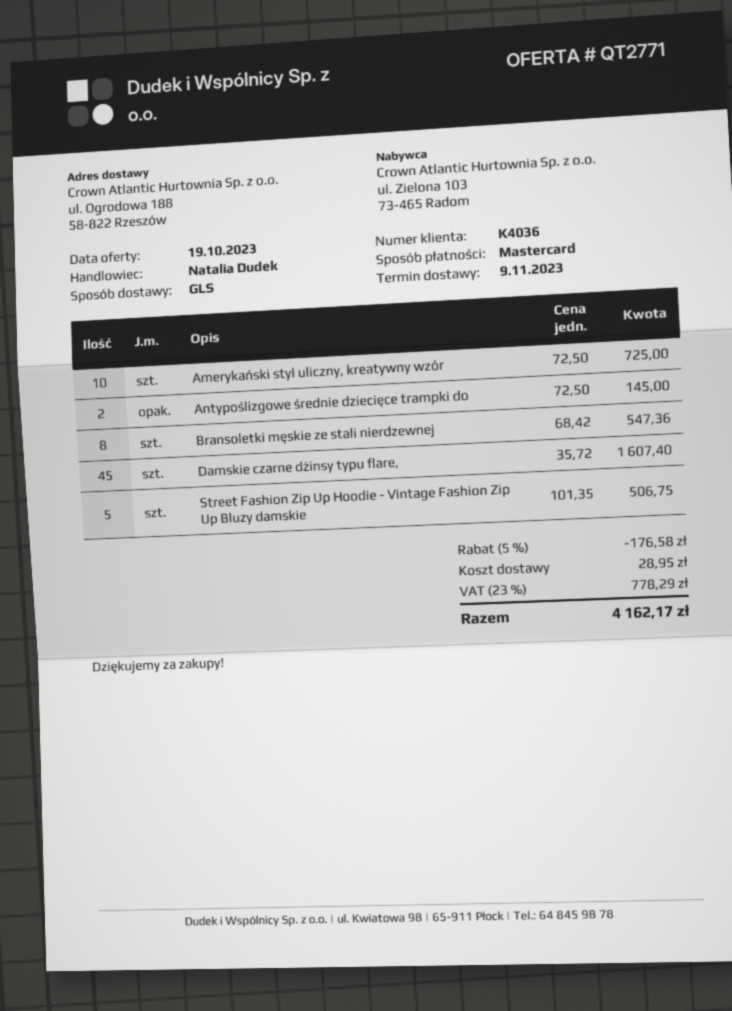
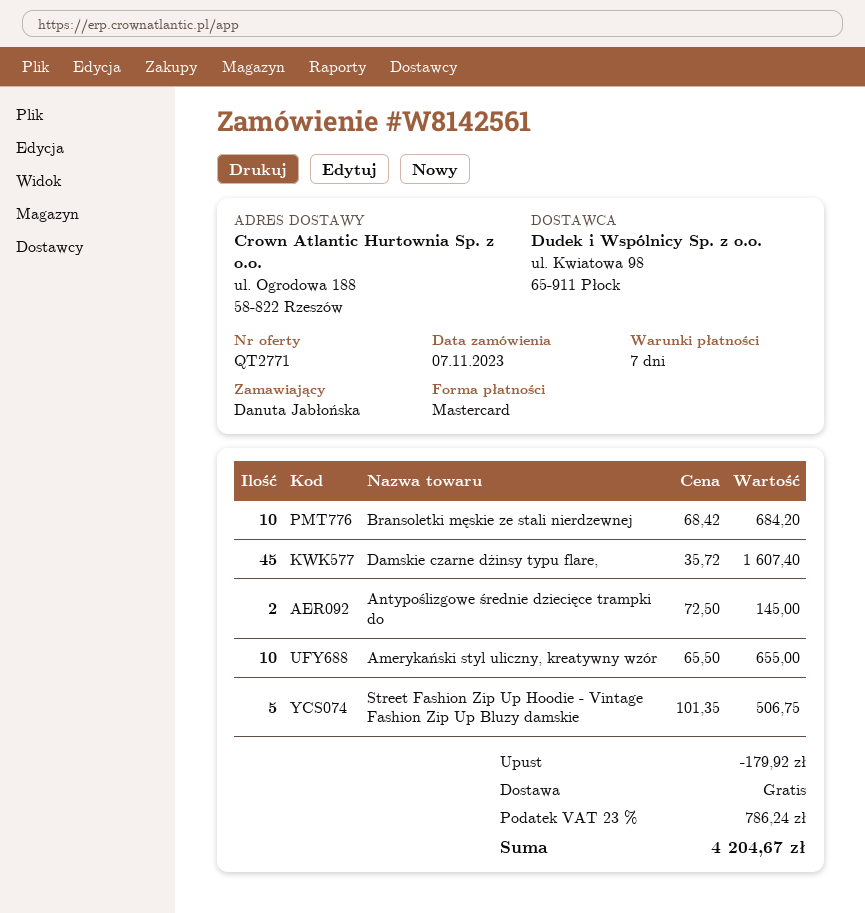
Amerykański styl uliczny, kreatywny wzór: 10 x 72.50 = 725.00 -> 10 x 65.50 = 655.00
Bransoletki męskie ze stali nierdzewnej: 8 x 68.42 = 547.36 -> 10 x 68.42 = 684.20
discount: 176.58 -> 179.92
shipping: 28.95 -> 0.00
tax: 23% = 778.29 -> 23% = 786.24
total: 4162.17 -> 4204.67

